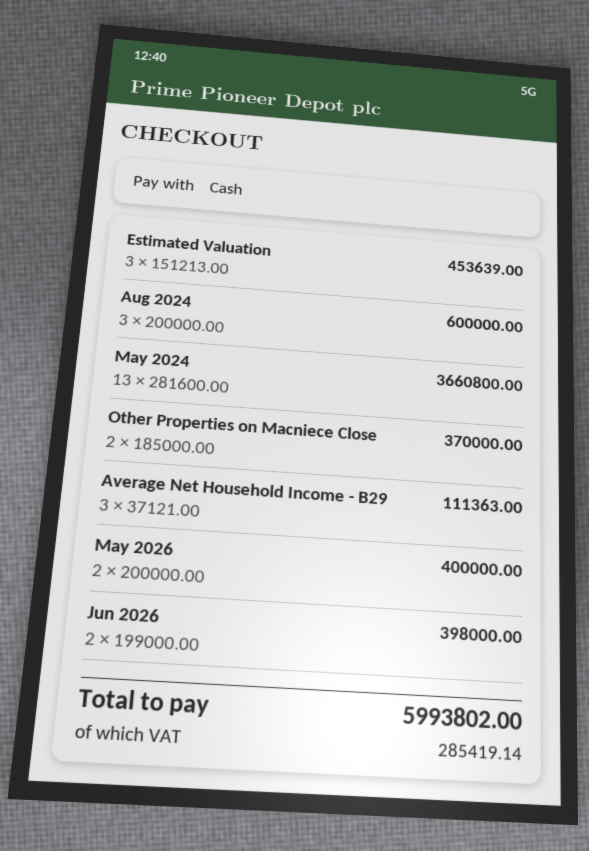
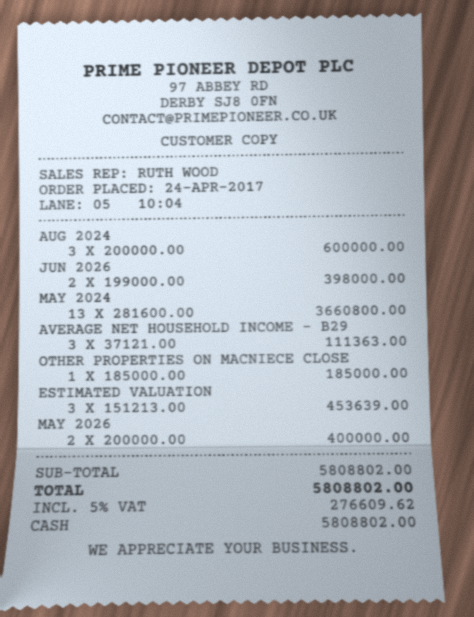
Other Properties on Macniece Close: 2 x 185000.00 = 370000.00 -> 1 x 185000.00 = 185000.00
tax: 285419.14 -> 276609.62
total: 5993802.00 -> 5808802.00

